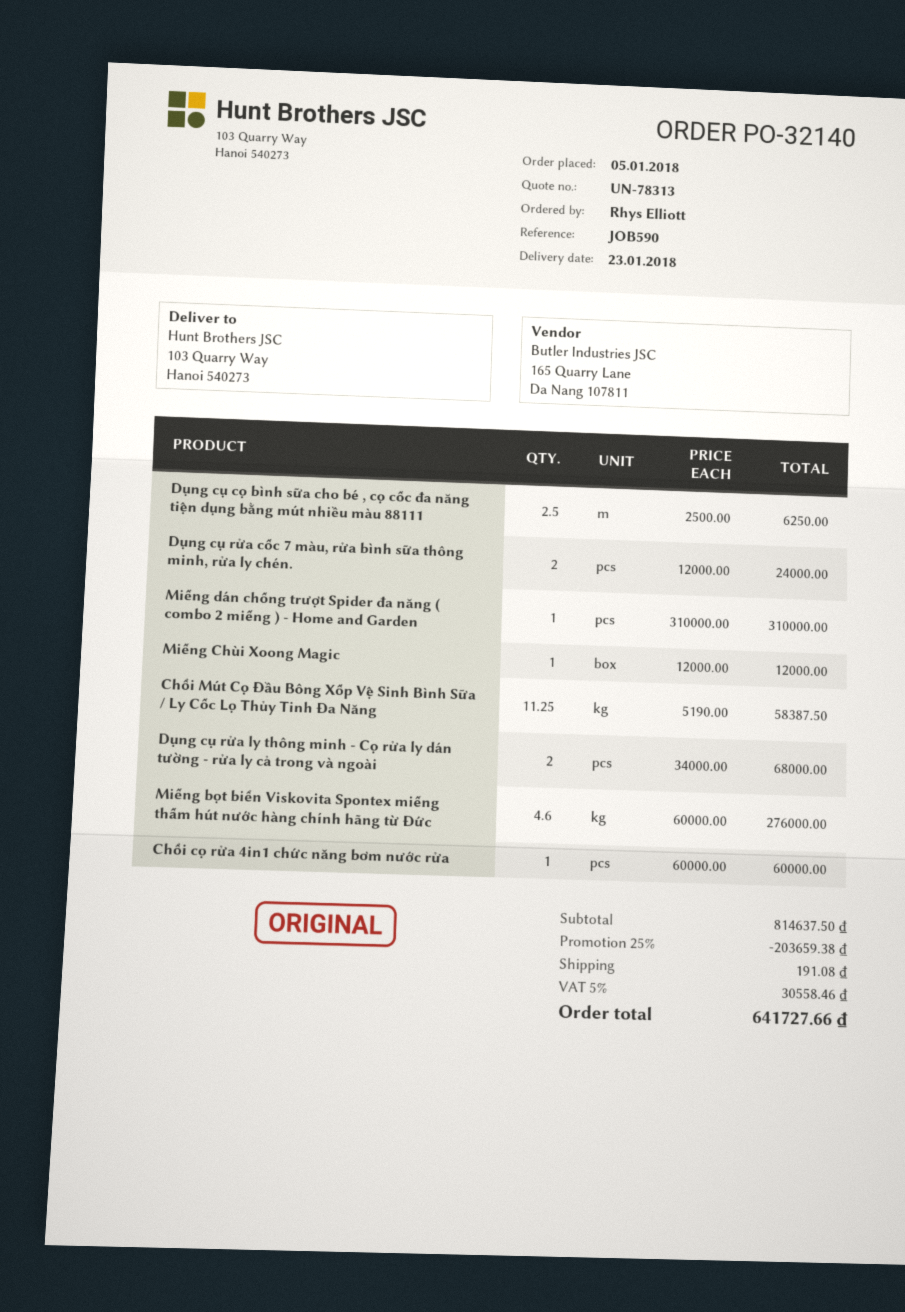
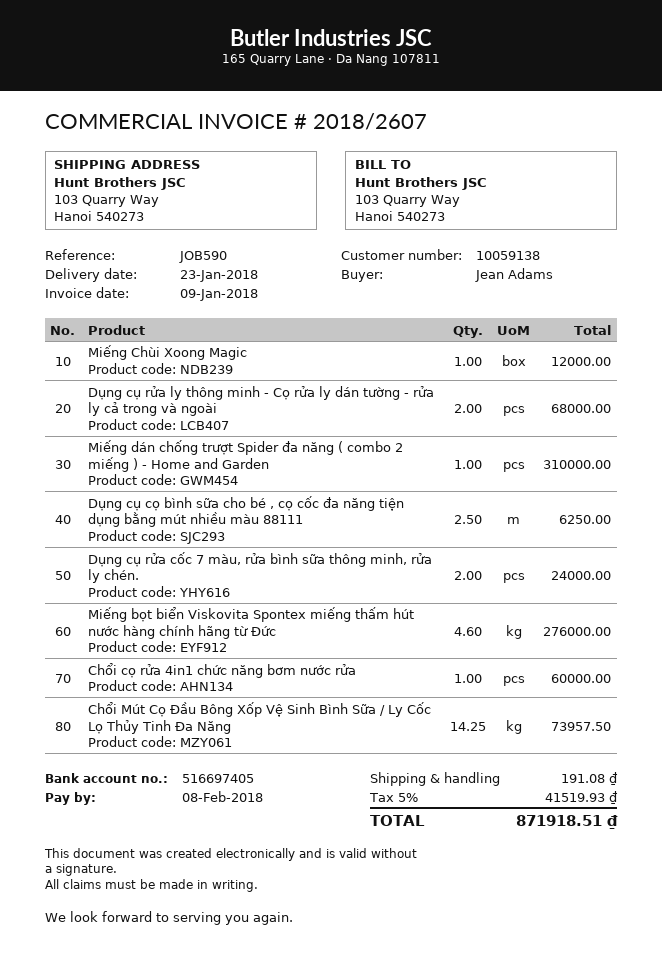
ordered by: Rhys Elliott -> Jean Adams
Chổi Mút Cọ Đầu Bông Xốp Vệ Sinh Bình Sữa / Ly Cốc Lọ Thủy Tinh Đa Năng: 11.25 for 58387.50 -> 14.25 for 73957.50
discount: 25% = 203659.38 -> none
tax: 5% = 30558.46 -> 5% = 41519.93
total: 641727.66 -> 871918.51

